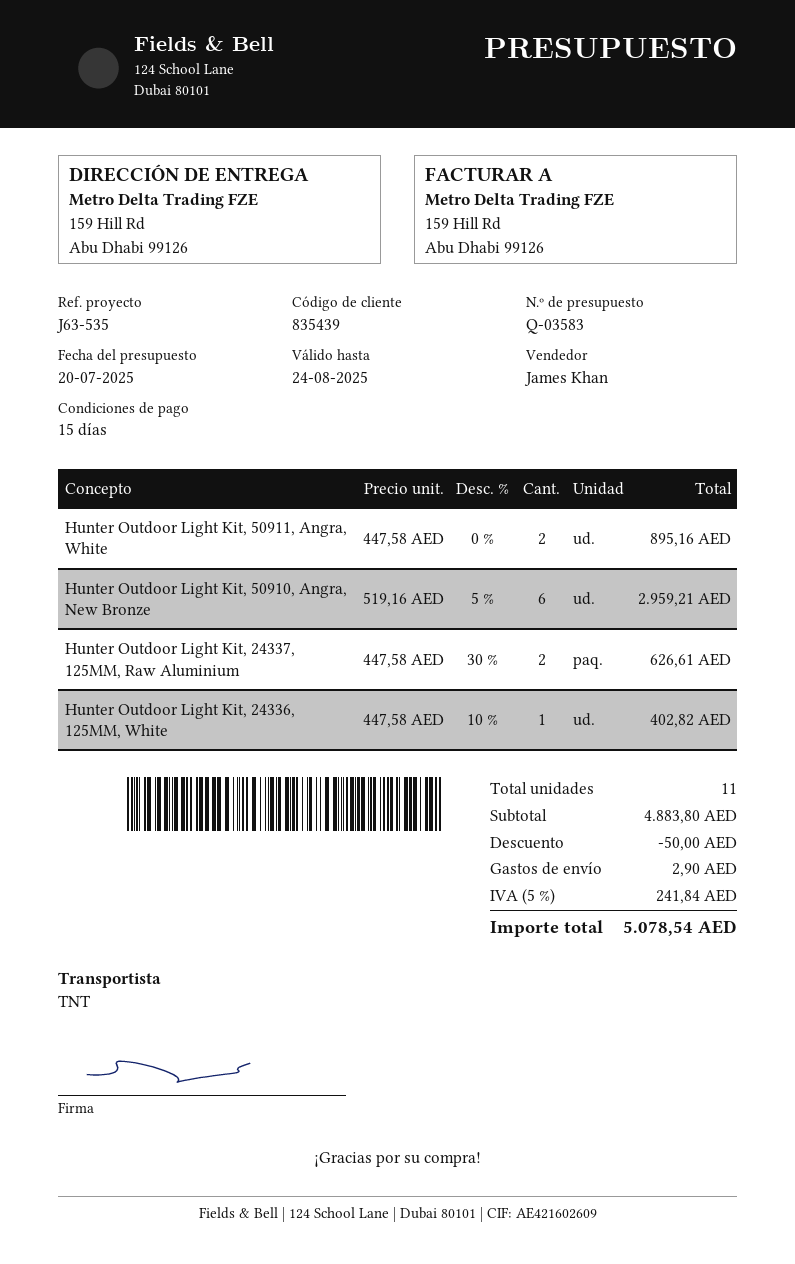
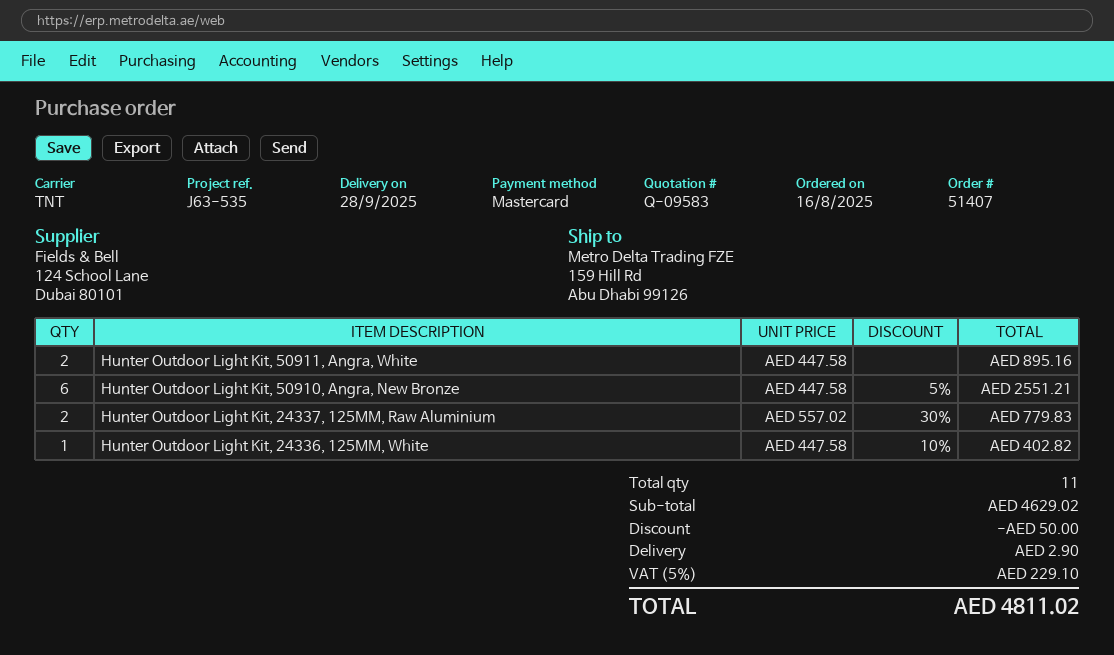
quote number: Q-03583 -> Q-09583
Hunter Outdoor Light Kit, 50910, Angra, New Bronze: 6 x 519.16 - 5% = 2959.21 -> 6 x 447.58 - 5% = 2551.21
Hunter Outdoor Light Kit, 24337, 125MM, Raw Aluminium: 2 x 447.58 - 30% = 626.61 -> 2 x 557.02 - 30% = 779.83
subtotal: 4883.80 -> 4629.02
tax: 5% = 241.84 -> 5% = 229.10
total: 5078.54 -> 4811.02

